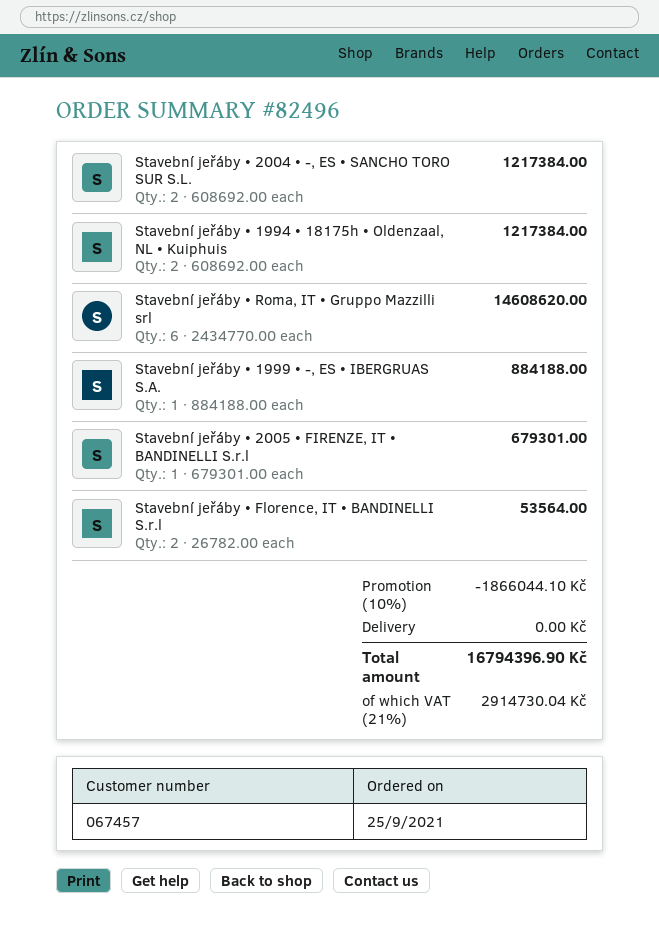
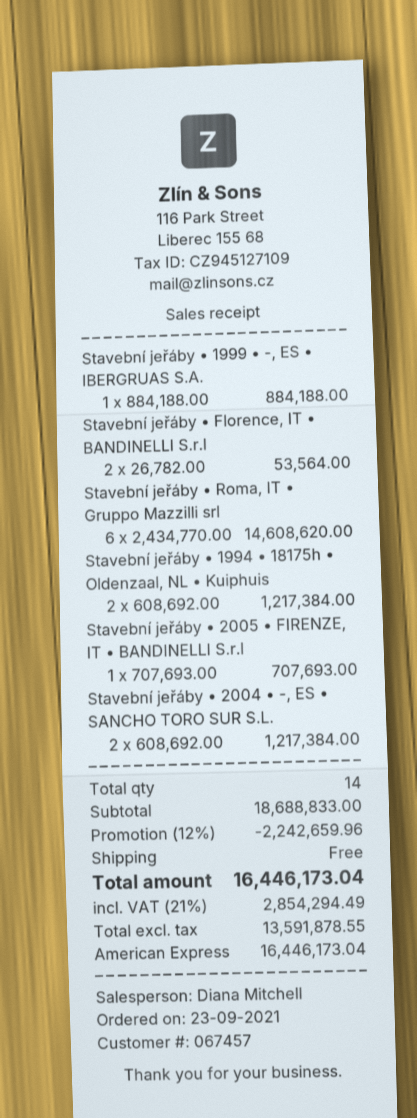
order date: 2021-09-25 -> 2021-09-23
Stavební jeřáby • 2005 • FIRENZE, IT • BANDINELLI S.r.l: 1 x 679301.00 = 679301.00 -> 1 x 707693.00 = 707693.00
discount: 10% = 1866044.10 -> 12% = 2242659.96
tax: 21% = 2914730.04 -> 21% = 2854294.49
total: 16794396.90 -> 16446173.04

